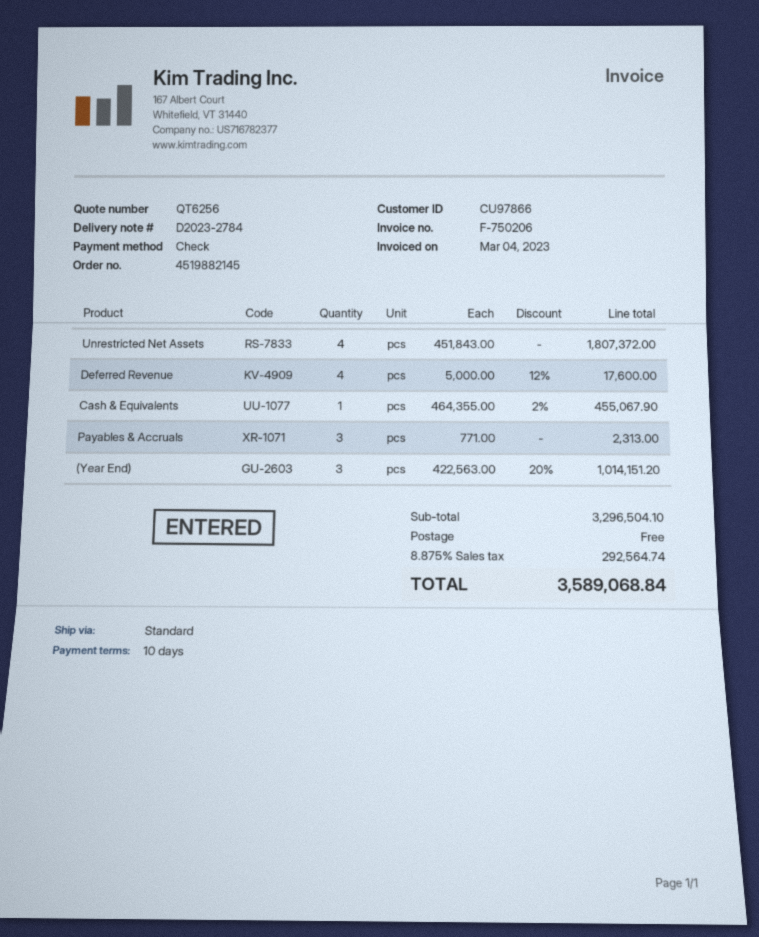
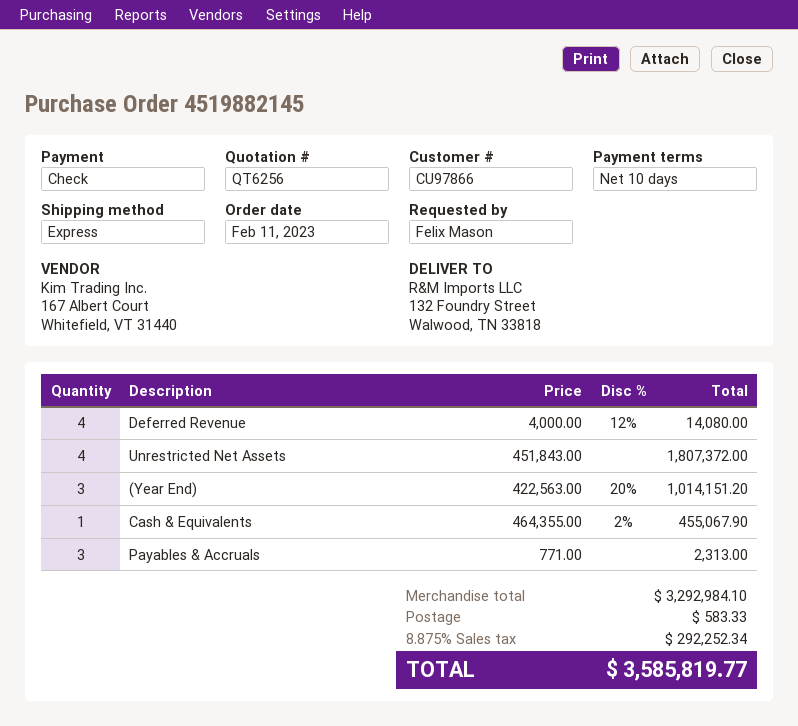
shipping method: standard -> express
Deferred Revenue: 4 x 5000.00 - 12% = 17600.00 -> 4 x 4000.00 - 12% = 14080.00
subtotal: 3296504.10 -> 3292984.10
shipping: 0.00 -> 583.33
tax: 8.875% = 292564.74 -> 8.875% = 292252.34
total: 3589068.84 -> 3585819.77

